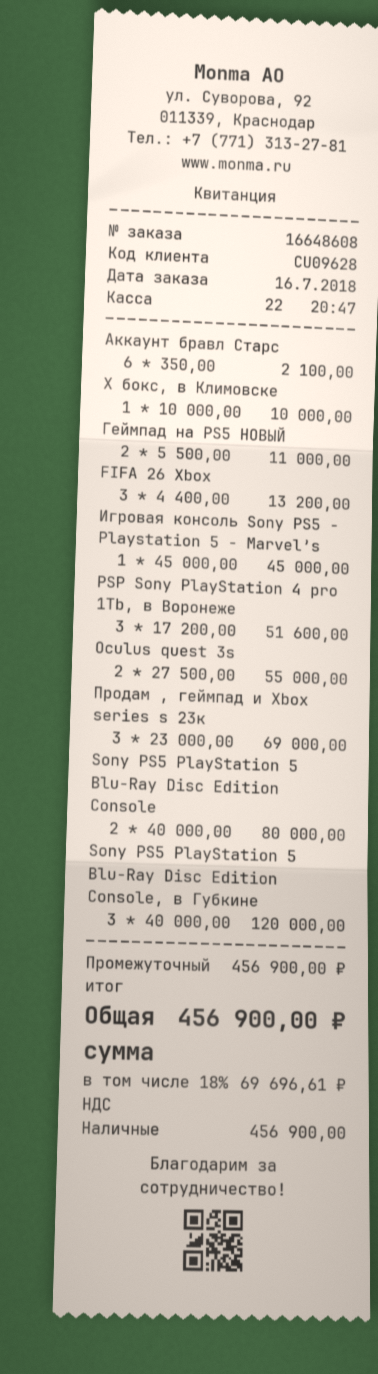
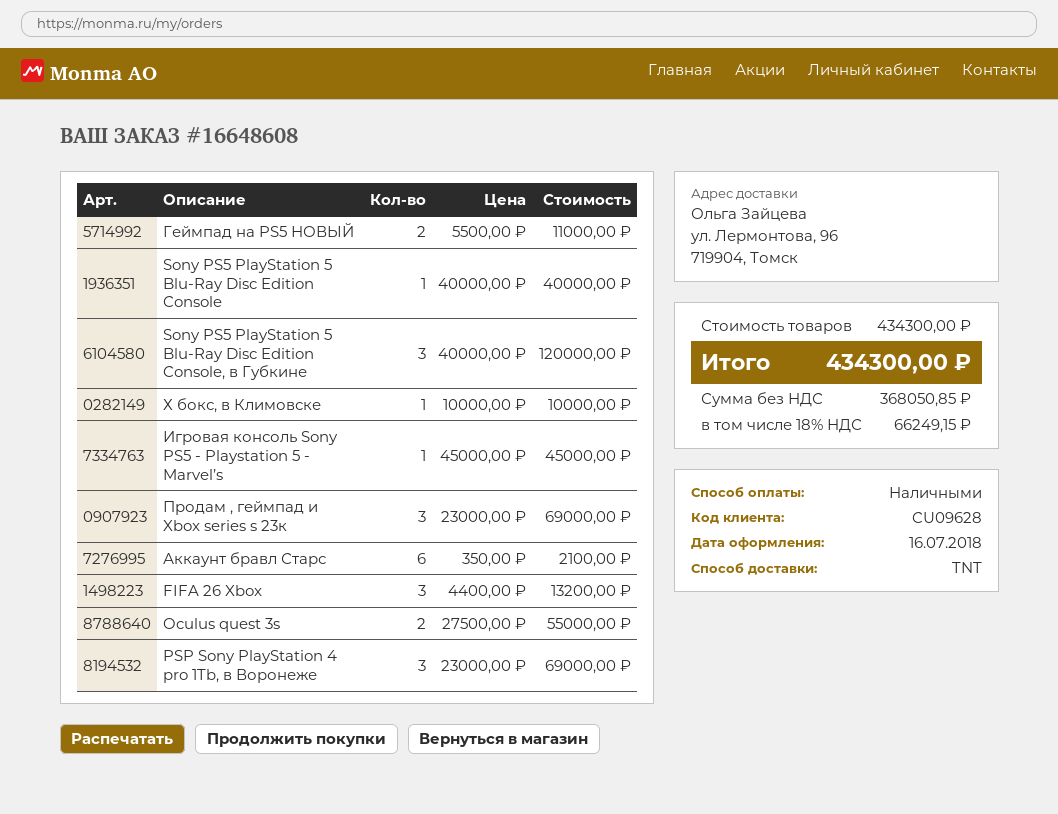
PSP Sony PlayStation 4 pro 1Tb, в Воронеже: 3 x 17200.00 = 51600.00 -> 3 x 23000.00 = 69000.00
Sony PS5 PlayStation 5 Blu-Ray Disc Edition Console: 2 x 40000.00 = 80000.00 -> 1 x 40000.00 = 40000.00
subtotal: 456900.00 -> 434300.00
tax: 18% = 69696.61 -> 18% = 66249.15
total: 456900.00 -> 434300.00

